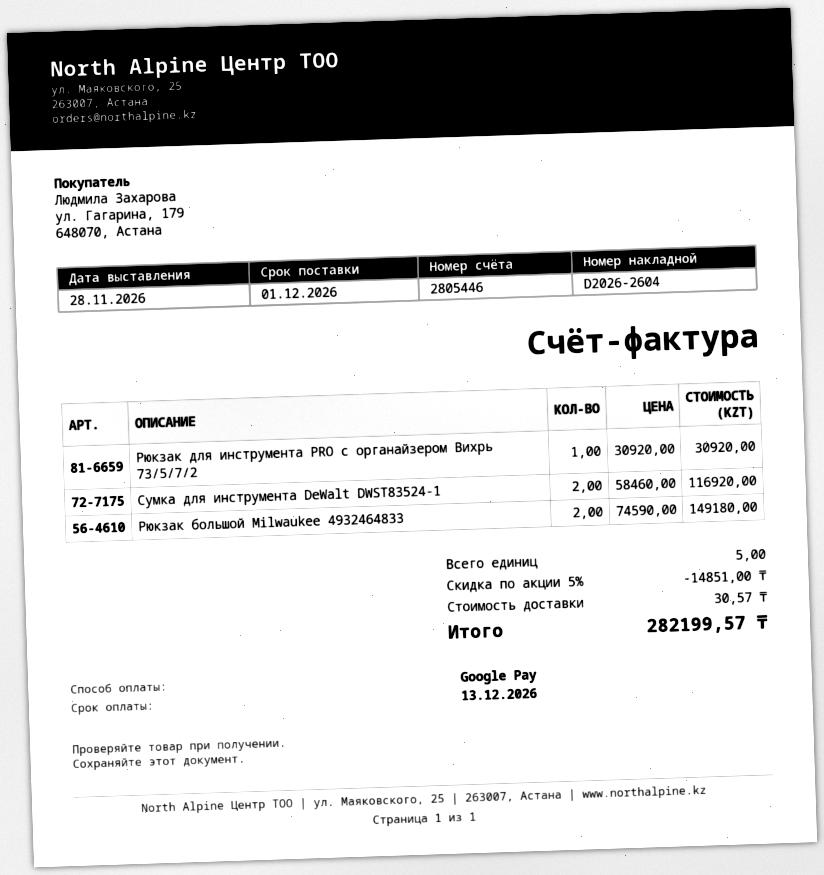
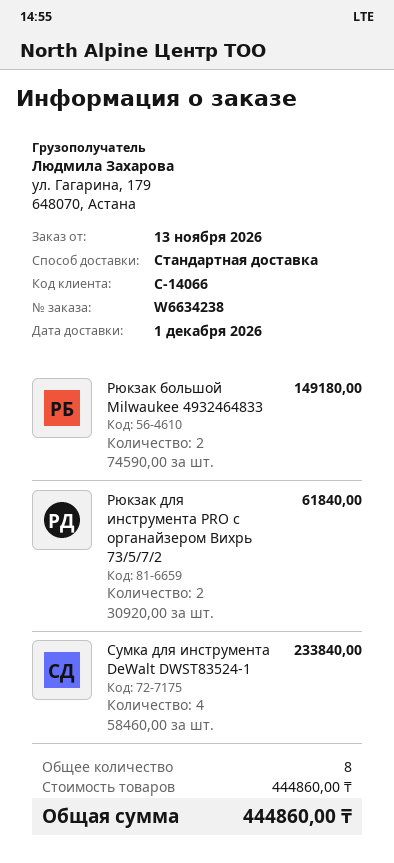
Рюкзак для инструмента PRO с органайзером Вихрь 73/5/7/2: 1 x 30920.00 = 30920.00 -> 2 x 30920.00 = 61840.00
Сумка для инструмента DeWalt DWST83524-1: 2 x 58460.00 = 116920.00 -> 4 x 58460.00 = 233840.00
total quantity: 5 -> 8
discount: 5% = 14851.00 -> none
shipping: 30.57 -> none
total: 282199.57 -> 444860.00

